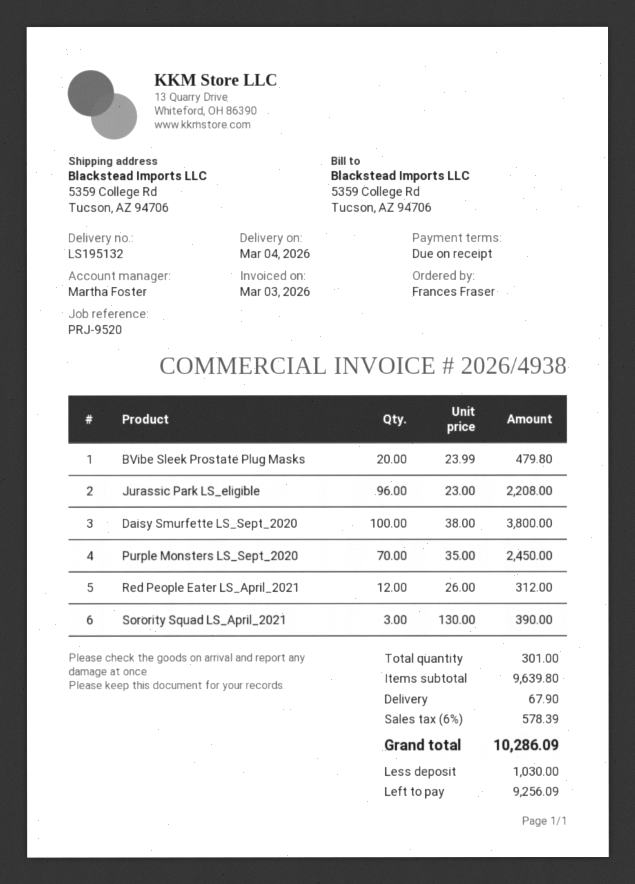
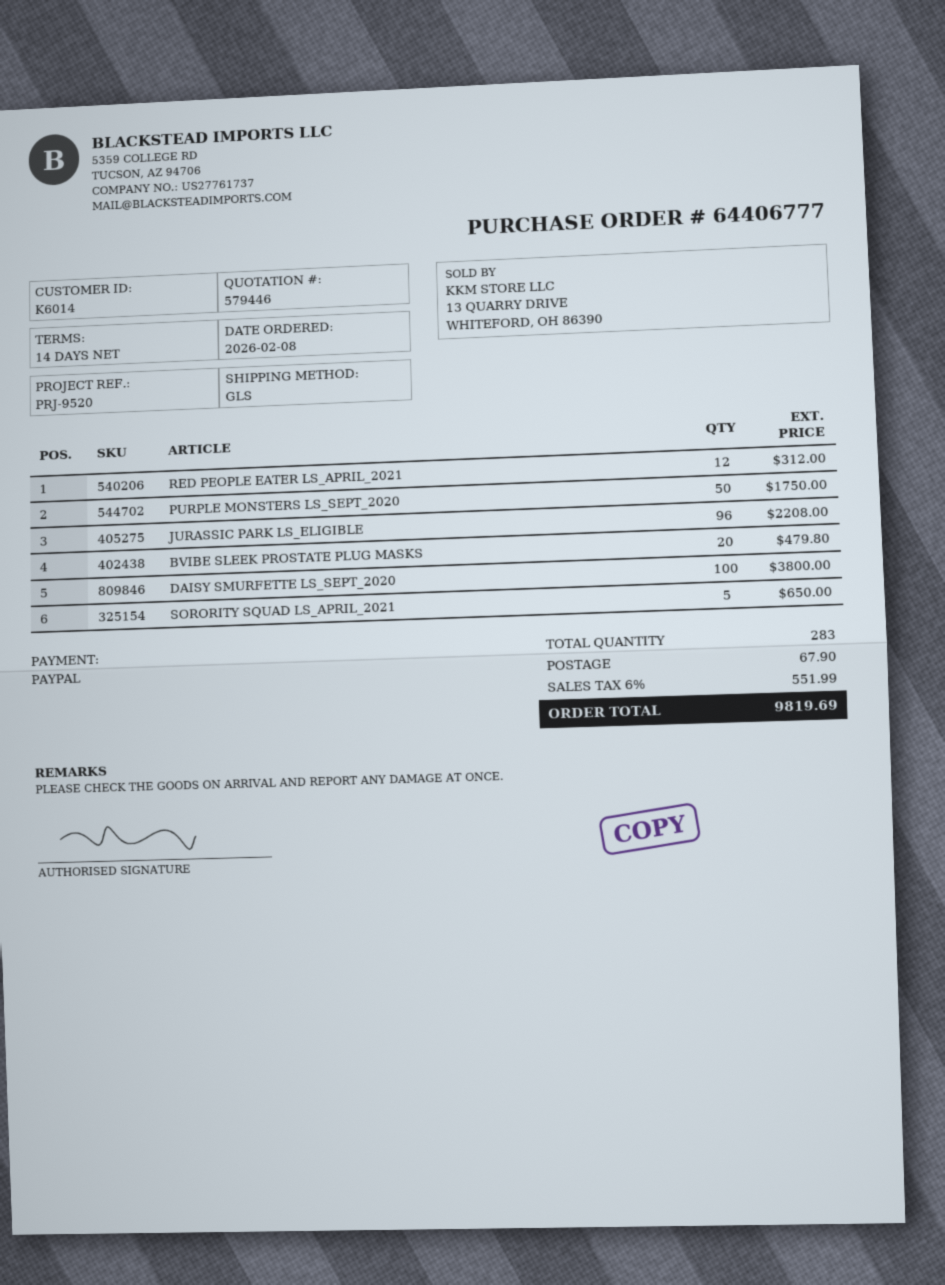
payment terms: on receipt -> 14 days
Purple Monsters LS_Sept_2020: 70 for 2450.00 -> 50 for 1750.00
Sorority Squad LS_April_2021: 3 for 390.00 -> 5 for 650.00
total quantity: 301 -> 283
tax: 6% = 578.39 -> 6% = 551.99
total: 10286.09 -> 9819.69

